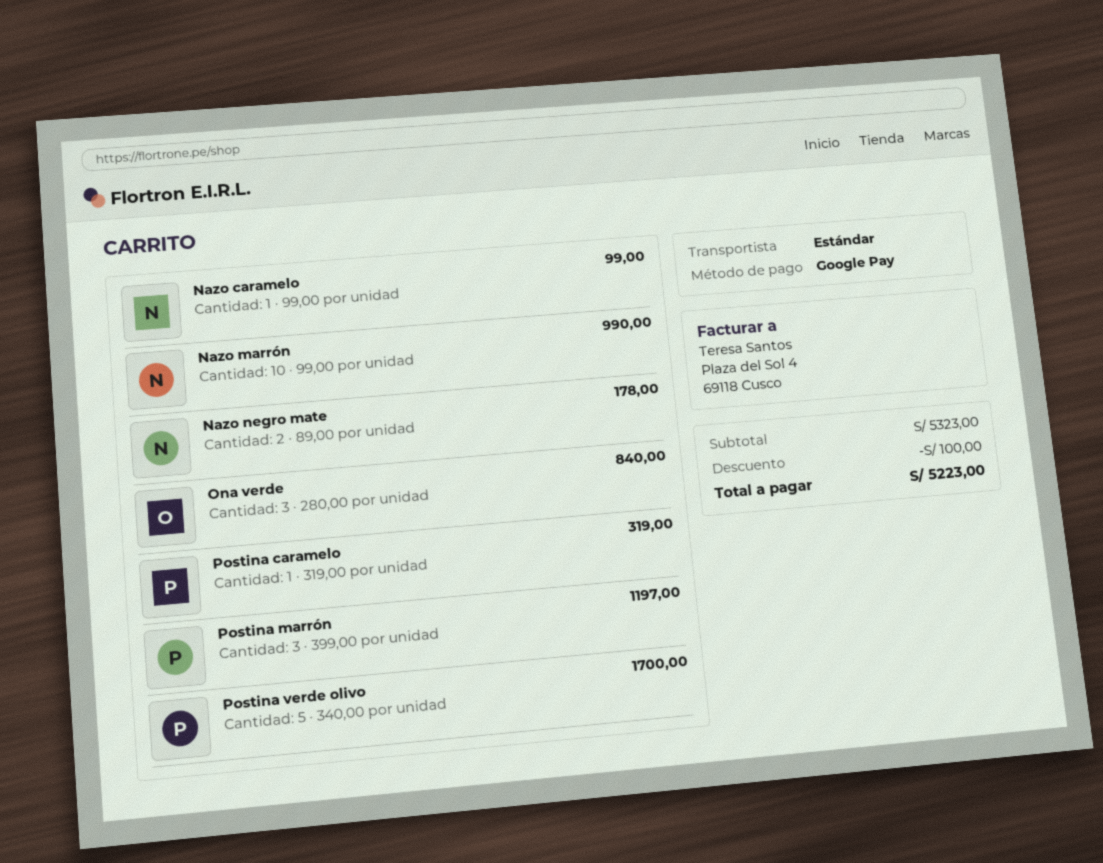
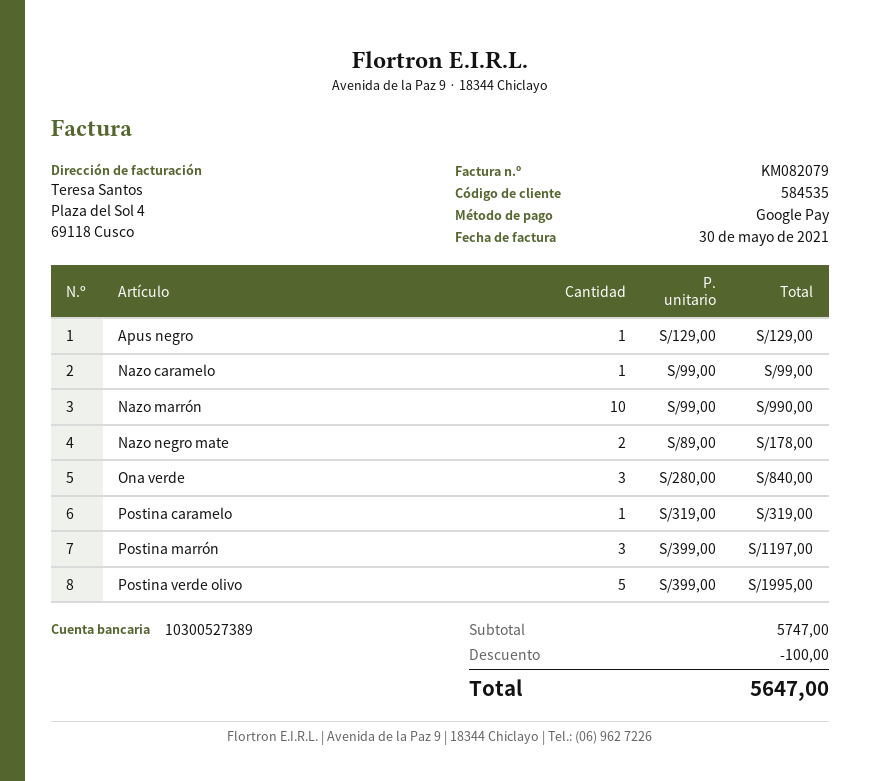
Postina verde olivo: 5 x 340.00 = 1700.00 -> 5 x 399.00 = 1995.00
Apus negro: none -> 1 x 129.00 = 129.00
subtotal: 5323.00 -> 5747.00
total: 5223.00 -> 5647.00

